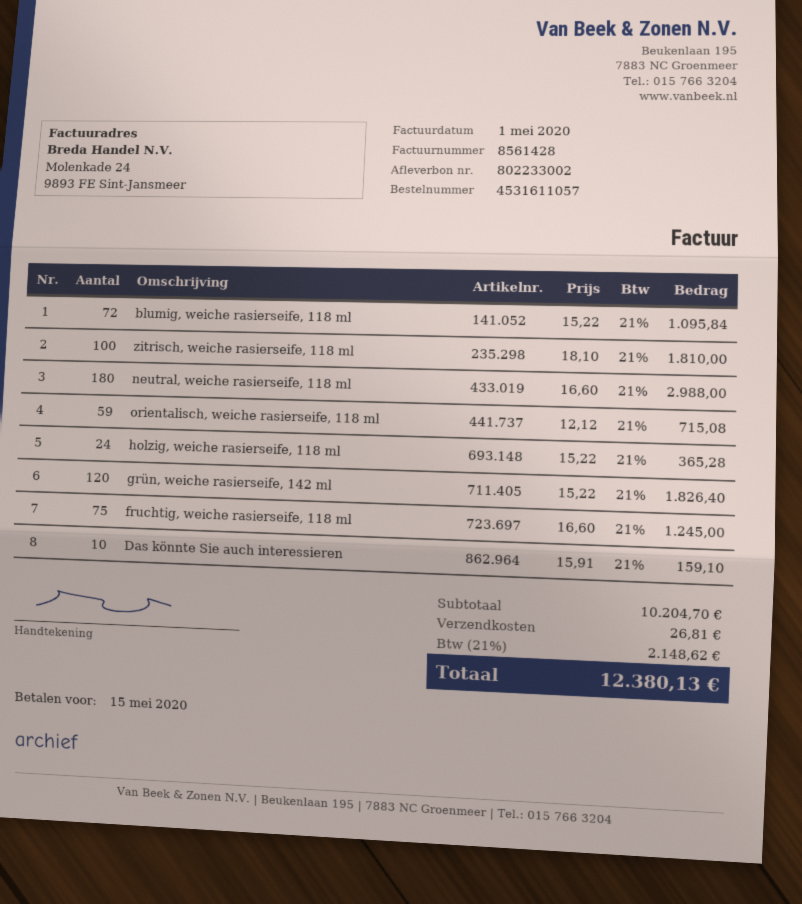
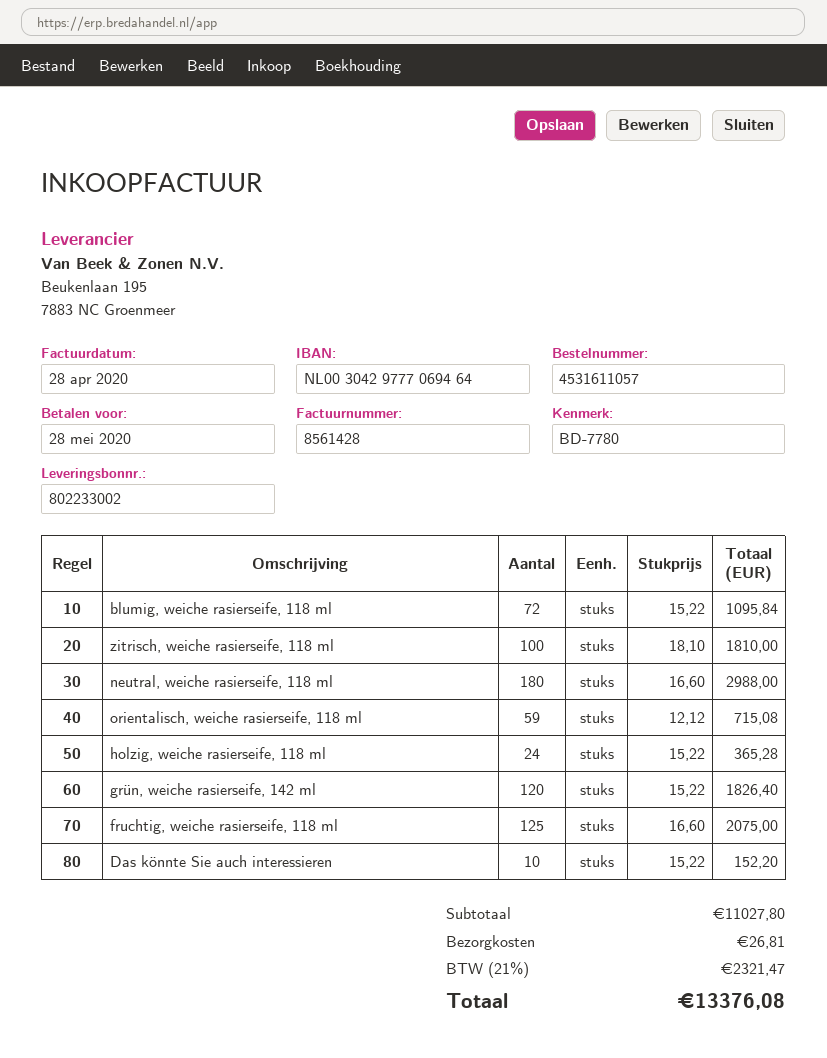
invoice date: 2020-05-01 -> 2020-04-28
due date: 2020-05-15 -> 2020-05-28
fruchtig, weiche rasierseife, 118 ml: 75 x 16.60 = 1245.00 -> 125 x 16.60 = 2075.00
Das könnte Sie auch interessieren: 10 x 15.91 = 159.10 -> 10 x 15.22 = 152.20
subtotal: 10204.70 -> 11027.80
tax: 21% = 2148.62 -> 21% = 2321.47
total: 12380.13 -> 13376.08

